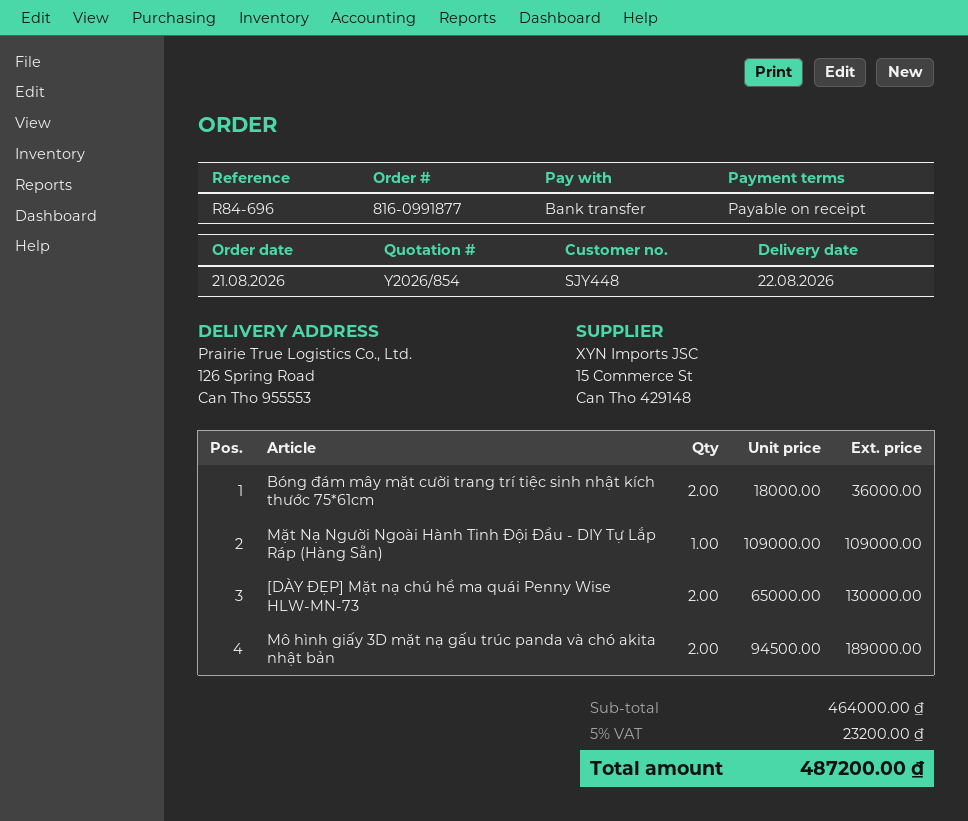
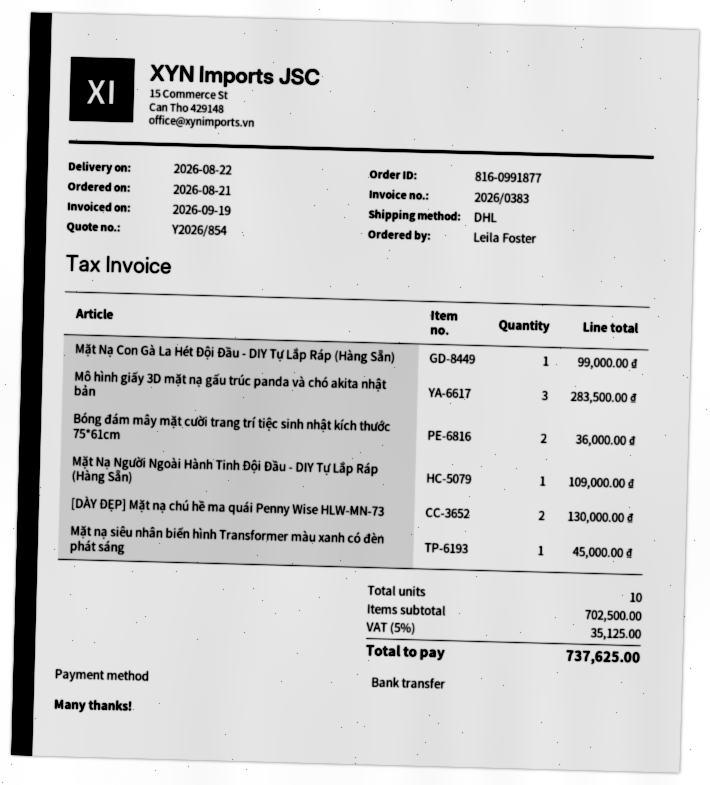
Mô hình giấy 3D mặt nạ gấu trúc panda và chó akita nhật bản: 2 for 189000.00 -> 3 for 283500.00
Mặt Nạ Con Gà La Hét Đội Đầu - DIY Tự Lắp Ráp (Hàng Sẵn): none -> 1 for 99000.00
Mặt nạ siêu nhân biến hình Transformer màu xanh có đèn phát sáng: none -> 1 for 45000.00
subtotal: 464000.00 -> 702500.00
tax: 5% = 23200.00 -> 5% = 35125.00
total: 487200.00 -> 737625.00

